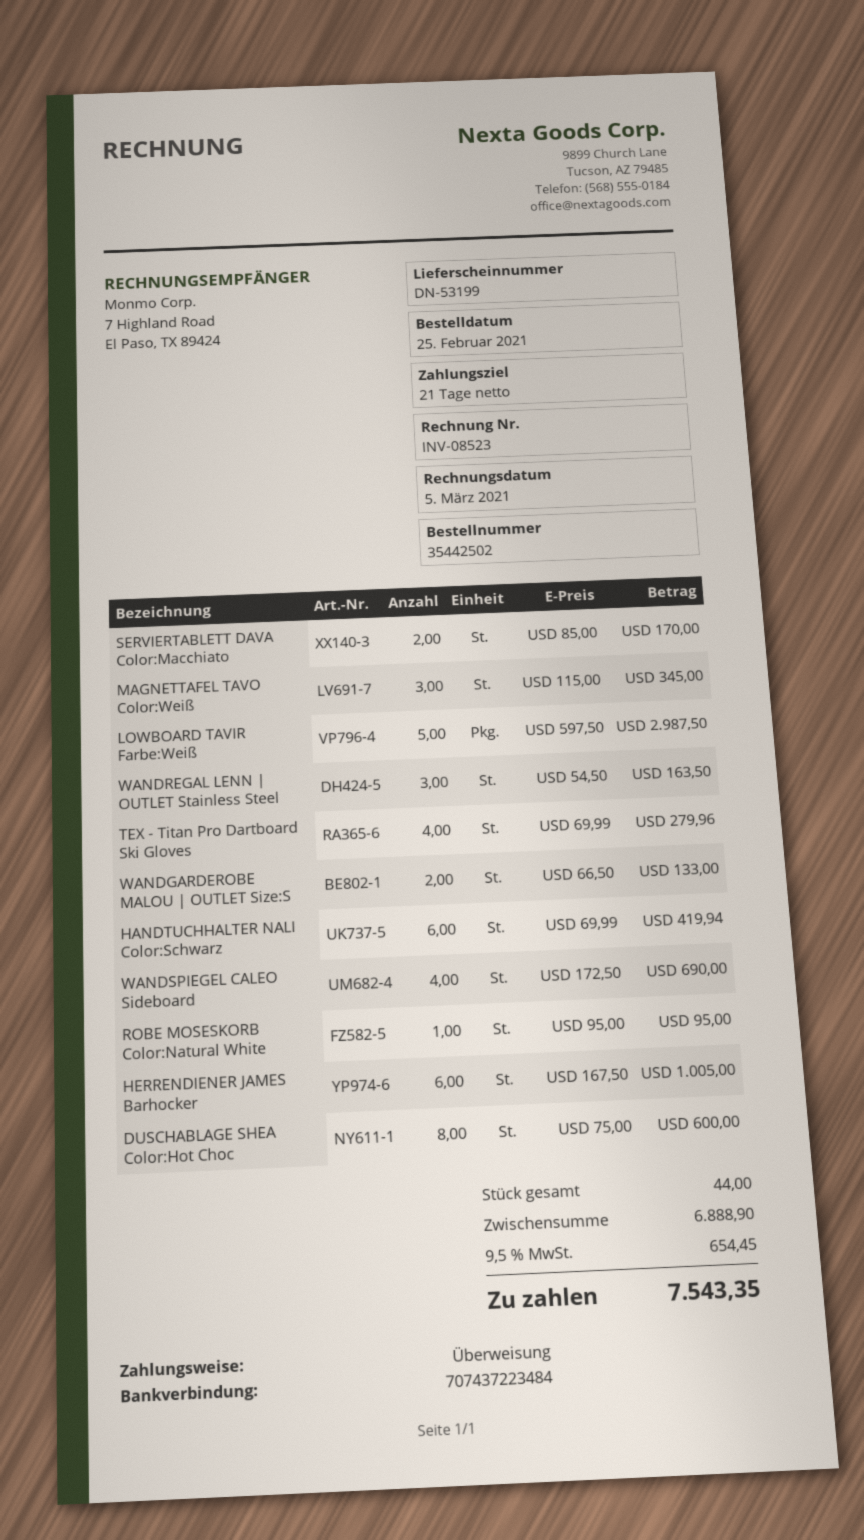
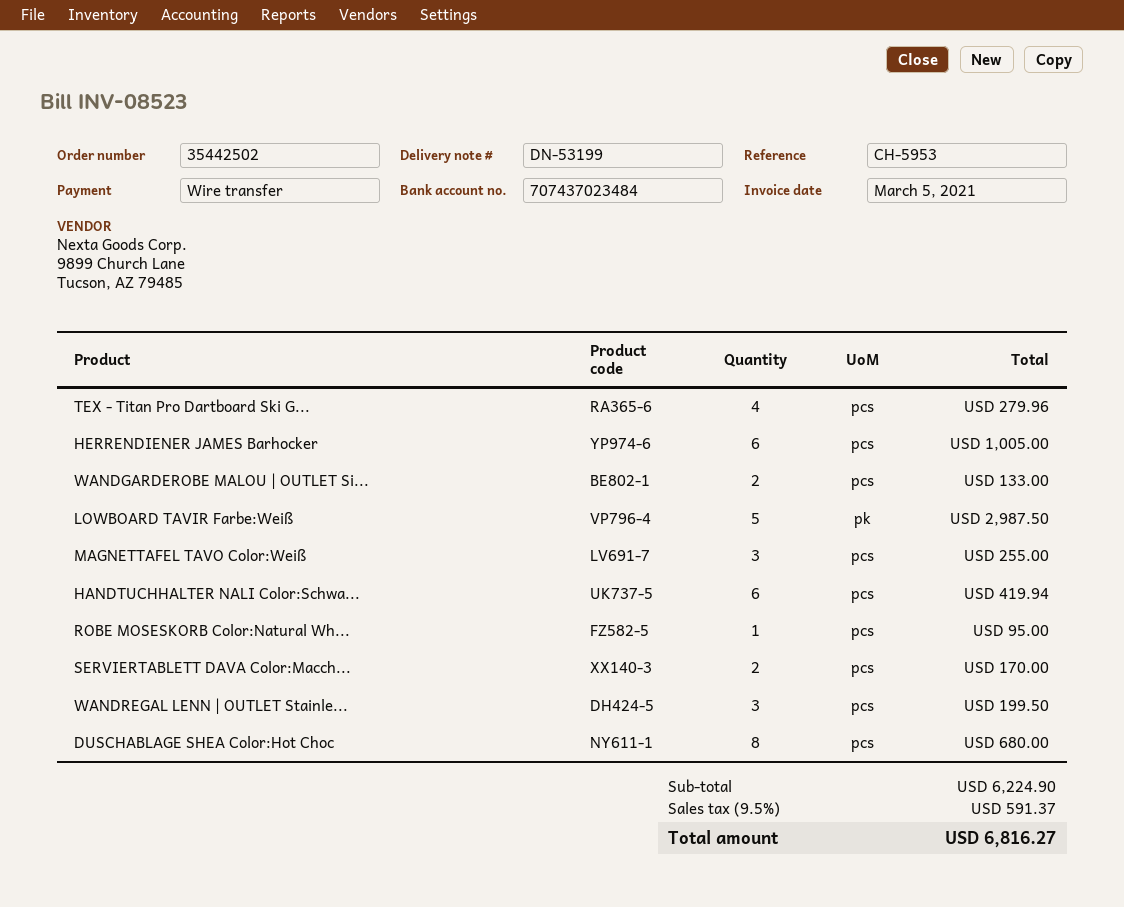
bank account: 707437223484 -> 707437023484
MAGNETTAFEL TAVO Color:Weiß: 3 for 345.00 -> 3 for 255.00
WANDREGAL LENN | OUTLET Stainless Steel: 3 for 163.50 -> 3 for 199.50
WANDSPIEGEL CALEO Sideboard: 4 for 690.00 -> none
DUSCHABLAGE SHEA Color:Hot Choc: 8 for 600.00 -> 8 for 680.00
subtotal: 6888.90 -> 6224.90
tax: 9.5% = 654.45 -> 9.5% = 591.37
total: 7543.35 -> 6816.27

